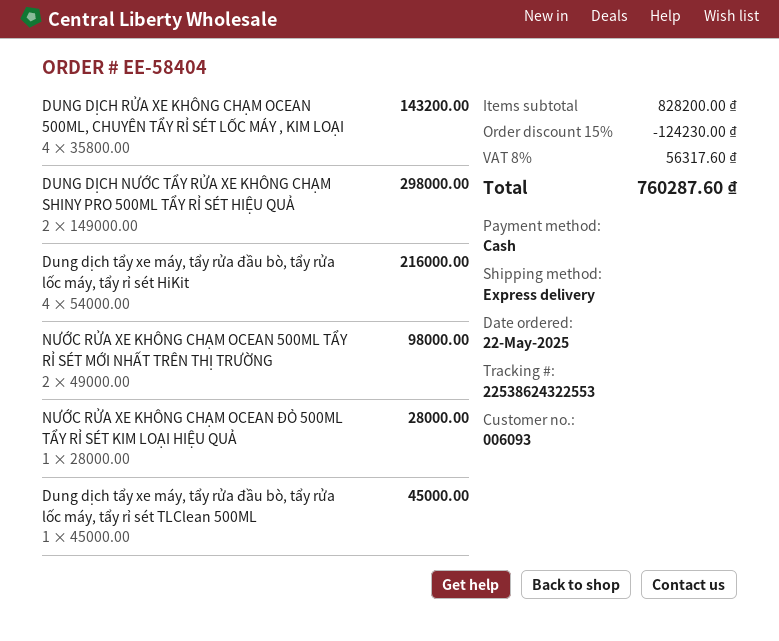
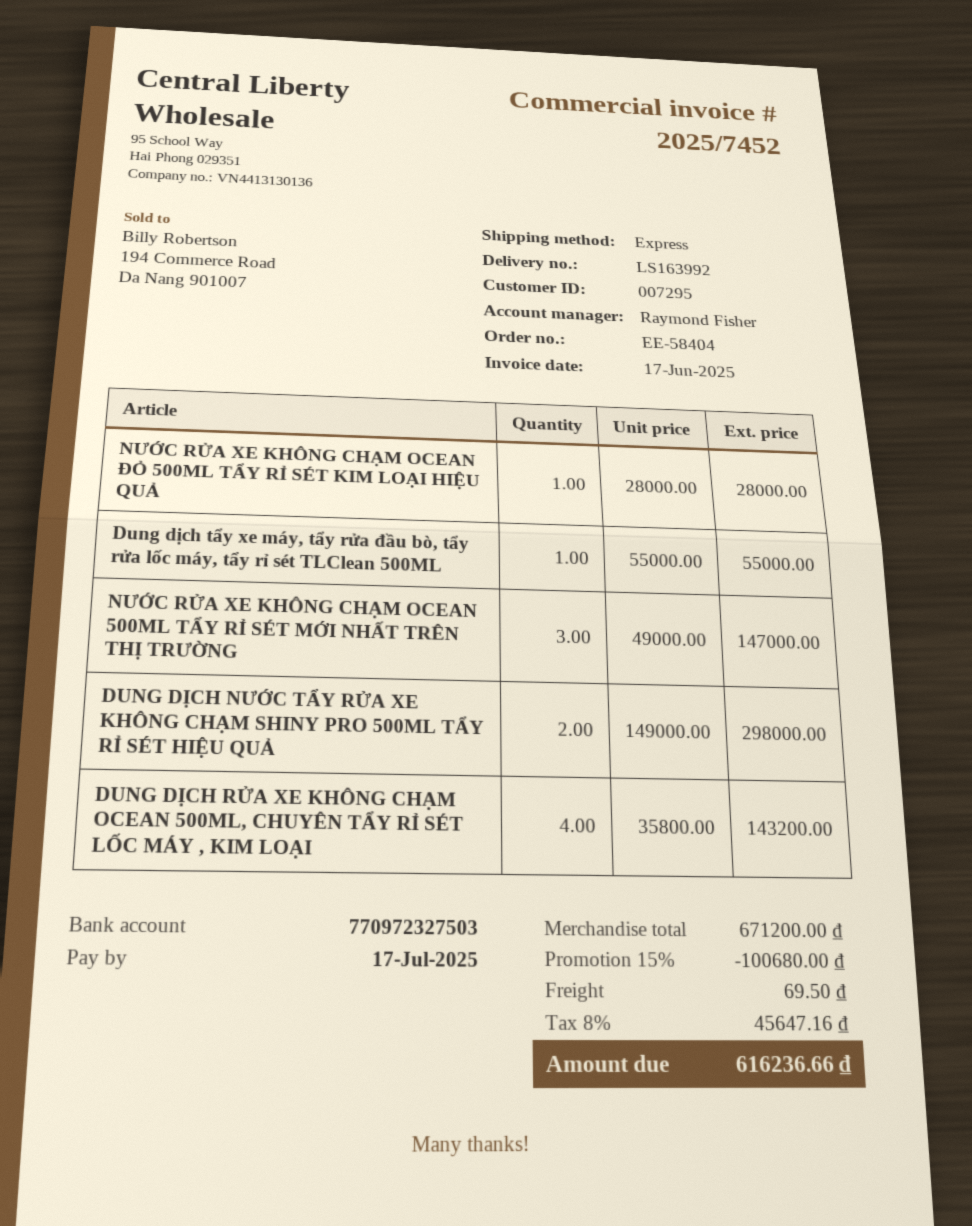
customer number: 006093 -> 007295
Dung dịch tẩy xe máy, tẩy rửa đầu bò, tẩy rửa lốc máy, tẩy rỉ sét HiKit: 4 x 54000.00 = 216000.00 -> none
NƯỚC RỬA XE KHÔNG CHẠM OCEAN 500ML TẨY RỈ SÉT MỚI NHẤT TRÊN THỊ TRƯỜNG: 2 x 49000.00 = 98000.00 -> 3 x 49000.00 = 147000.00
Dung dịch tẩy xe máy, tẩy rửa đầu bò, tẩy rửa lốc máy, tẩy rỉ sét TLClean 500ML: 1 x 45000.00 = 45000.00 -> 1 x 55000.00 = 55000.00
subtotal: 828200.00 -> 671200.00
discount: 15% = 124230.00 -> 15% = 100680.00
shipping: none -> 69.50
tax: 8% = 56317.60 -> 8% = 45647.16
total: 760287.60 -> 616236.66

